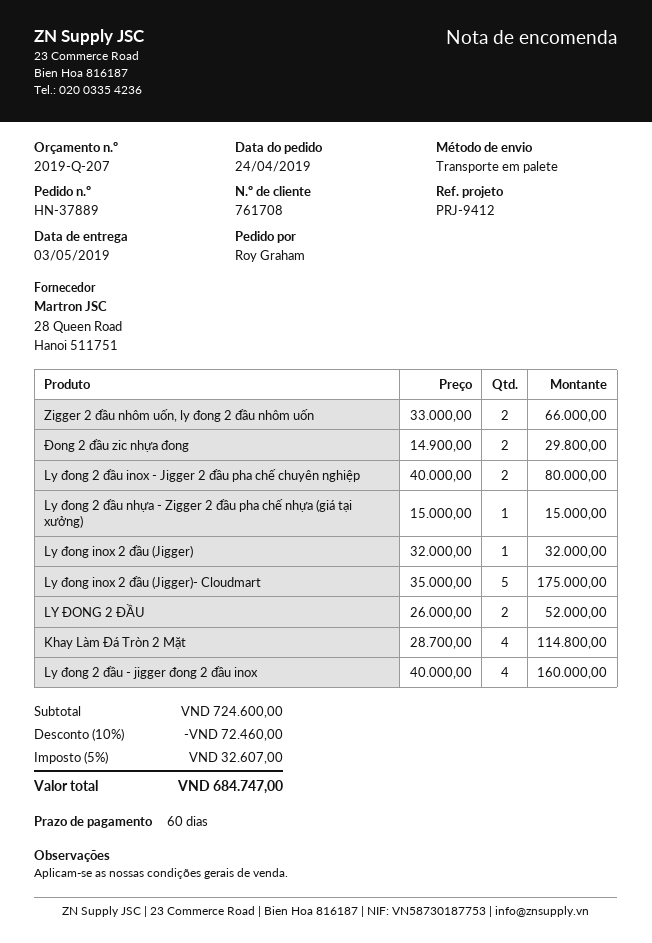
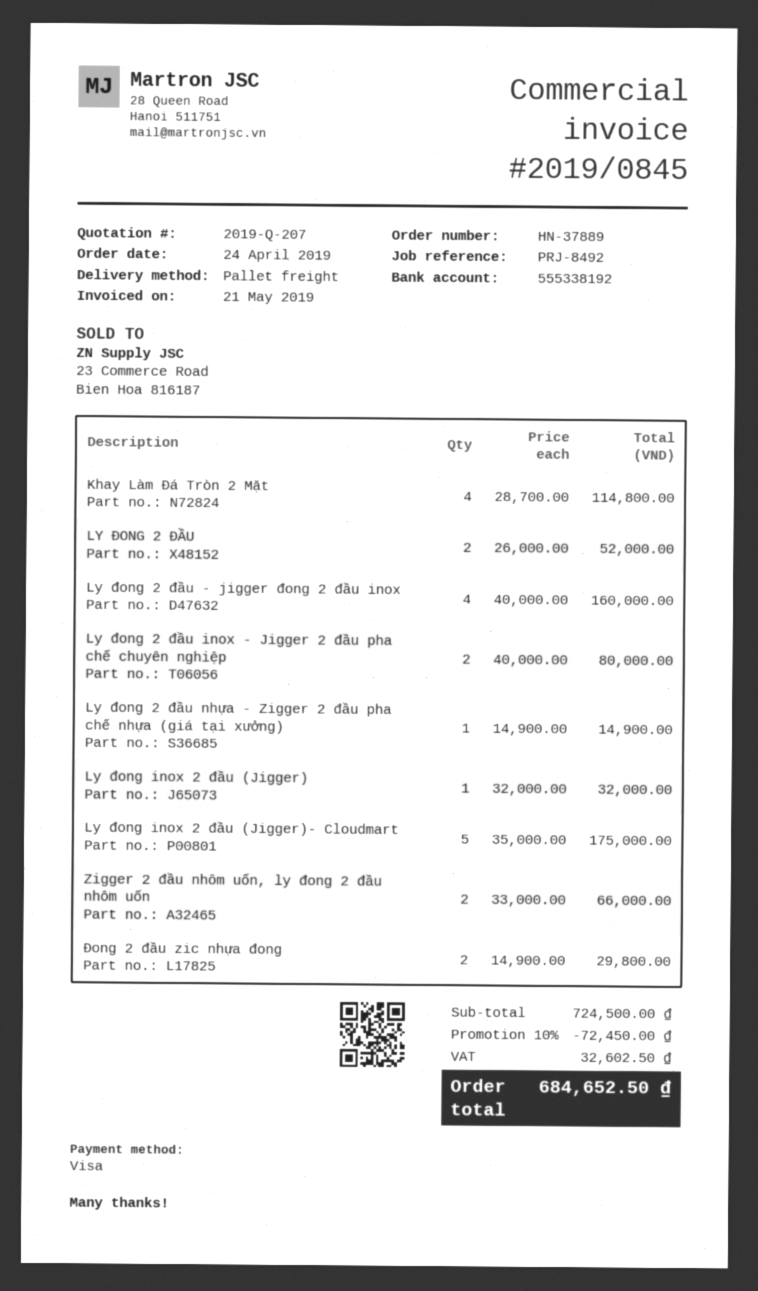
reference: PRJ-9412 -> PRJ-8492
Ly đong 2 đầu nhựa - Zigger 2 đầu pha chế nhựa (giá tại xưởng): 1 x 15000.00 = 15000.00 -> 1 x 14900.00 = 14900.00
subtotal: 724600.00 -> 724500.00
discount: 10% = 72460.00 -> 10% = 72450.00
tax: 32607.00 -> 32602.50
total: 684747.00 -> 684652.50

